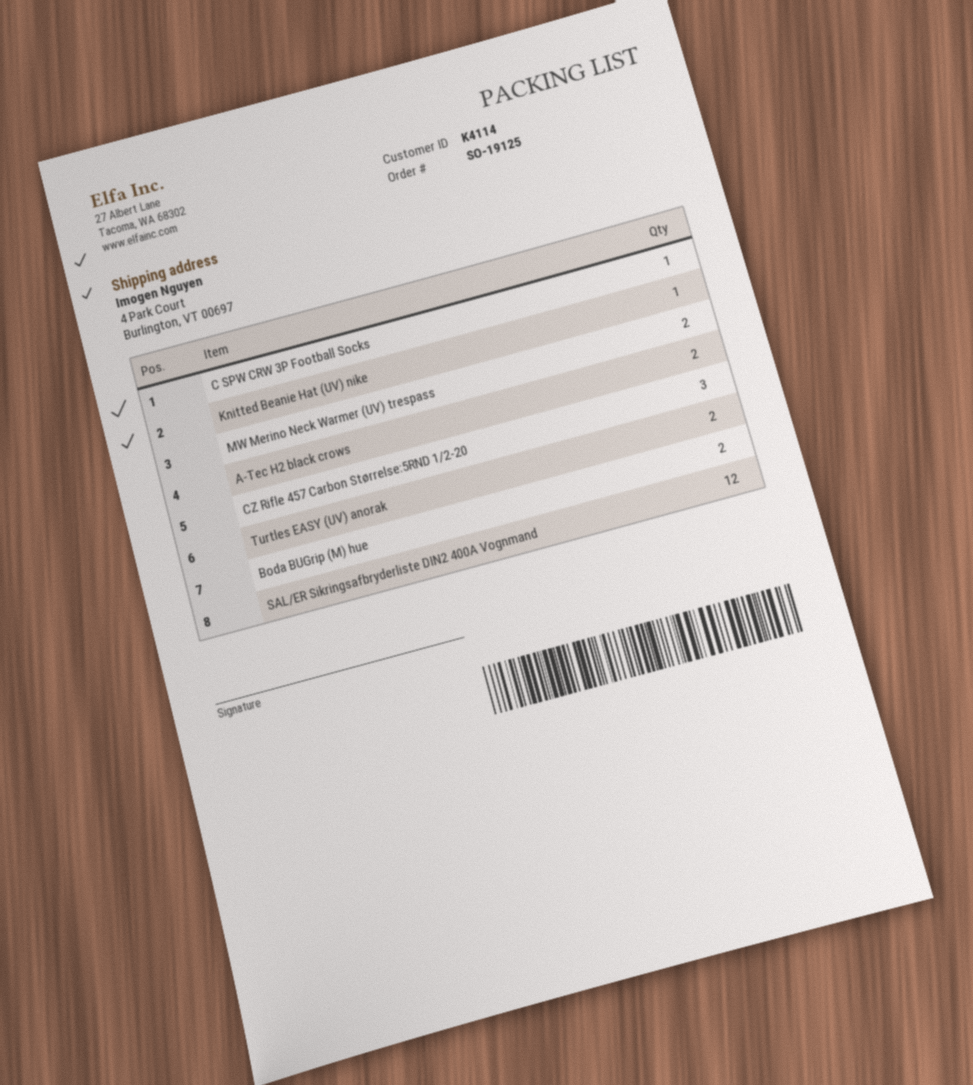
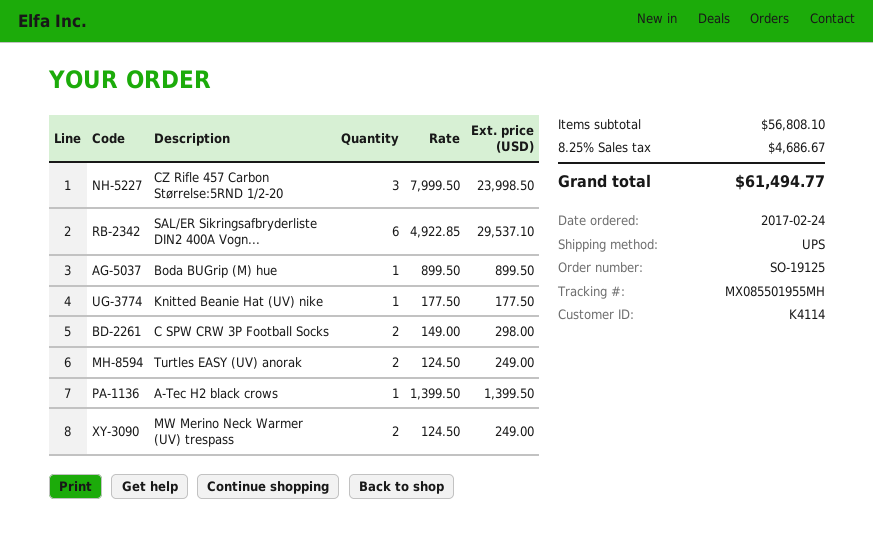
C SPW CRW 3P Football Socks: 1 -> 2
A-Tec H2 black crows: 2 -> 1
Boda BUGrip (M) hue: 2 -> 1
SAL/ER Sikringsafbryderliste DIN2 400A Vognmand: 12 -> 6

